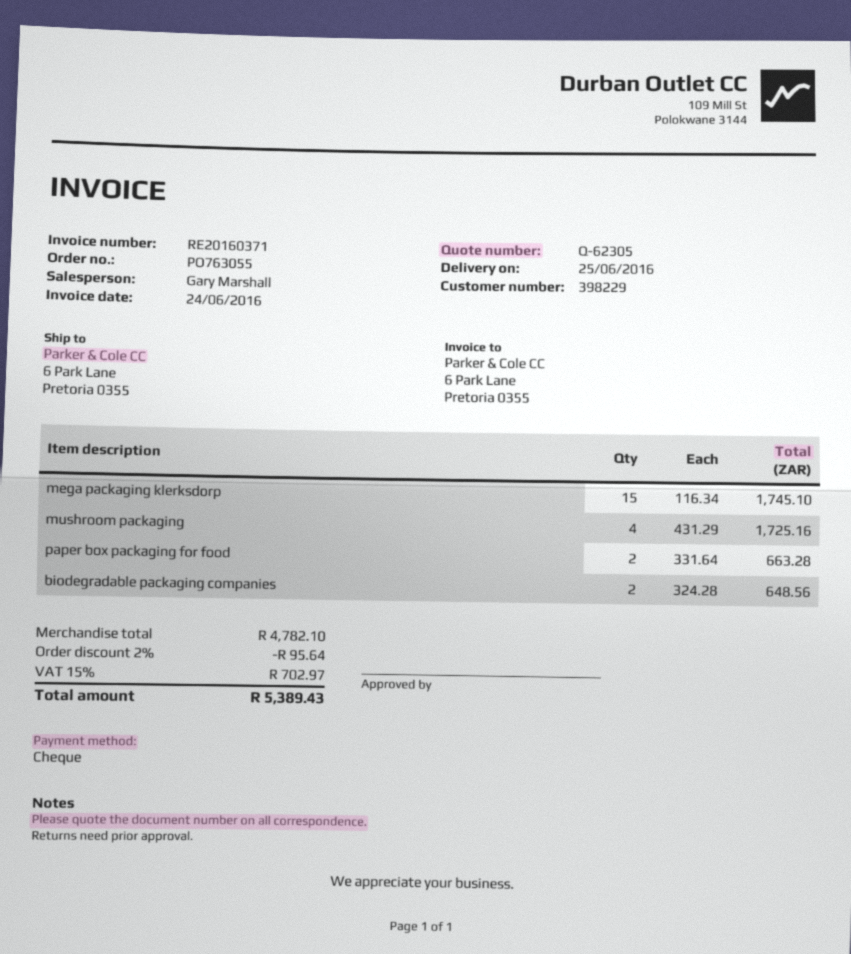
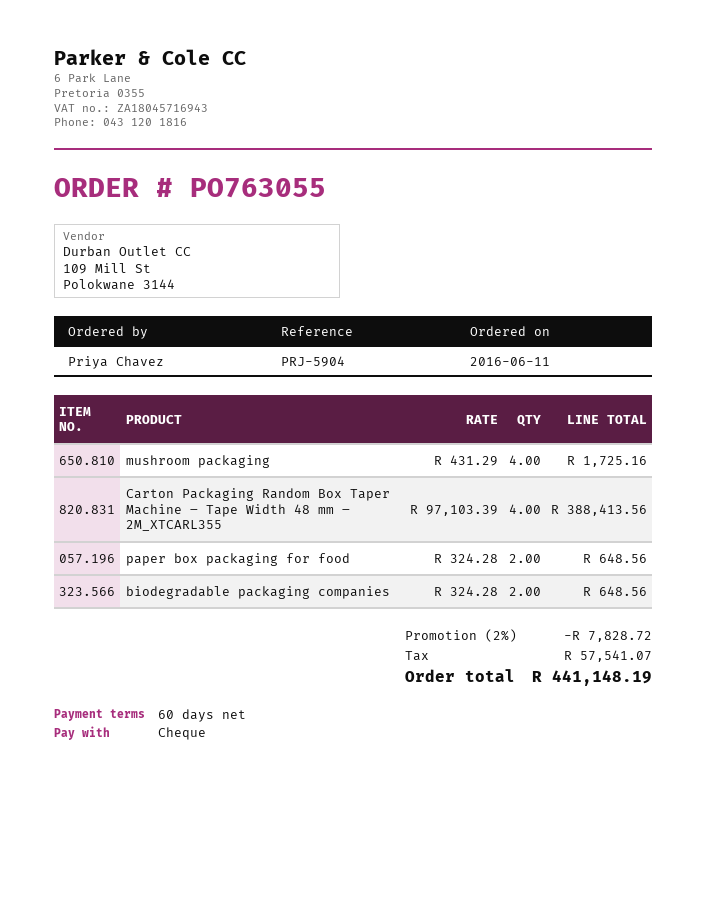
mega packaging klerksdorp: 15 x 116.34 = 1745.10 -> none
paper box packaging for food: 2 x 331.64 = 663.28 -> 2 x 324.28 = 648.56
Carton Packaging Random Box Taper Machine – Tape Width 48 mm – 2M_XTCARL355: none -> 4 x 97103.39 = 388413.56
discount: 2% = 95.64 -> 2% = 7828.72
tax: 702.97 -> 57541.07
total: 5389.43 -> 441148.19

